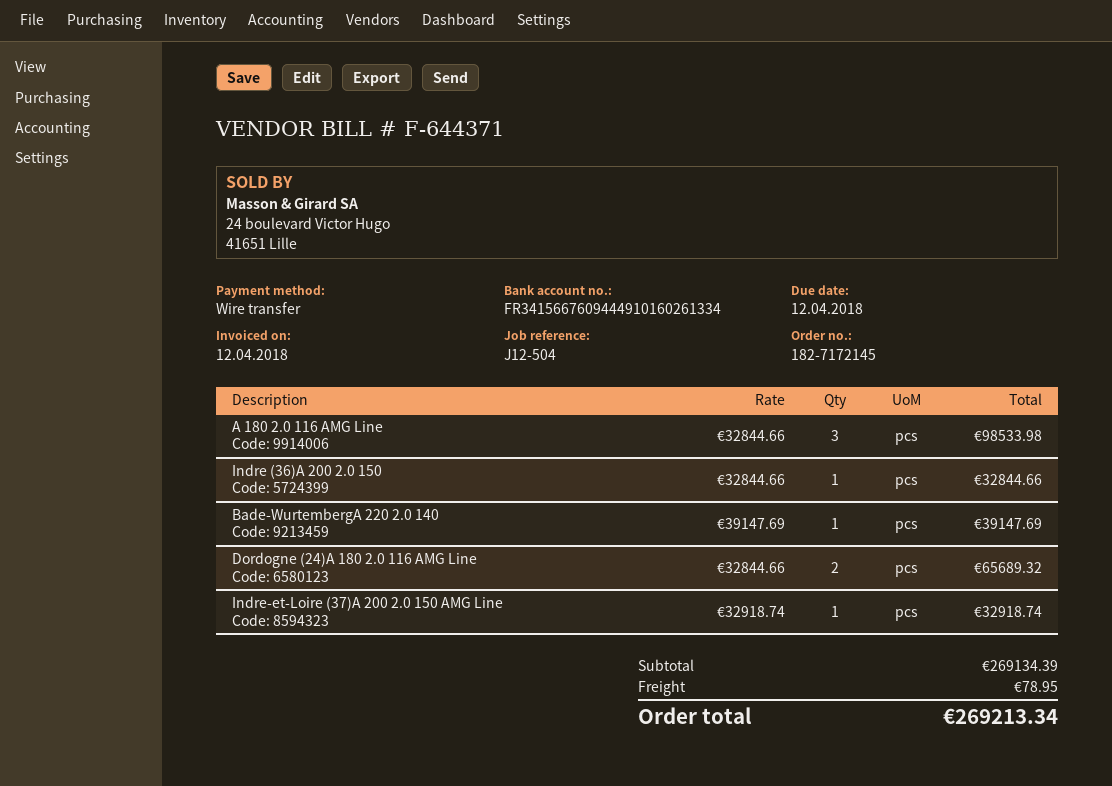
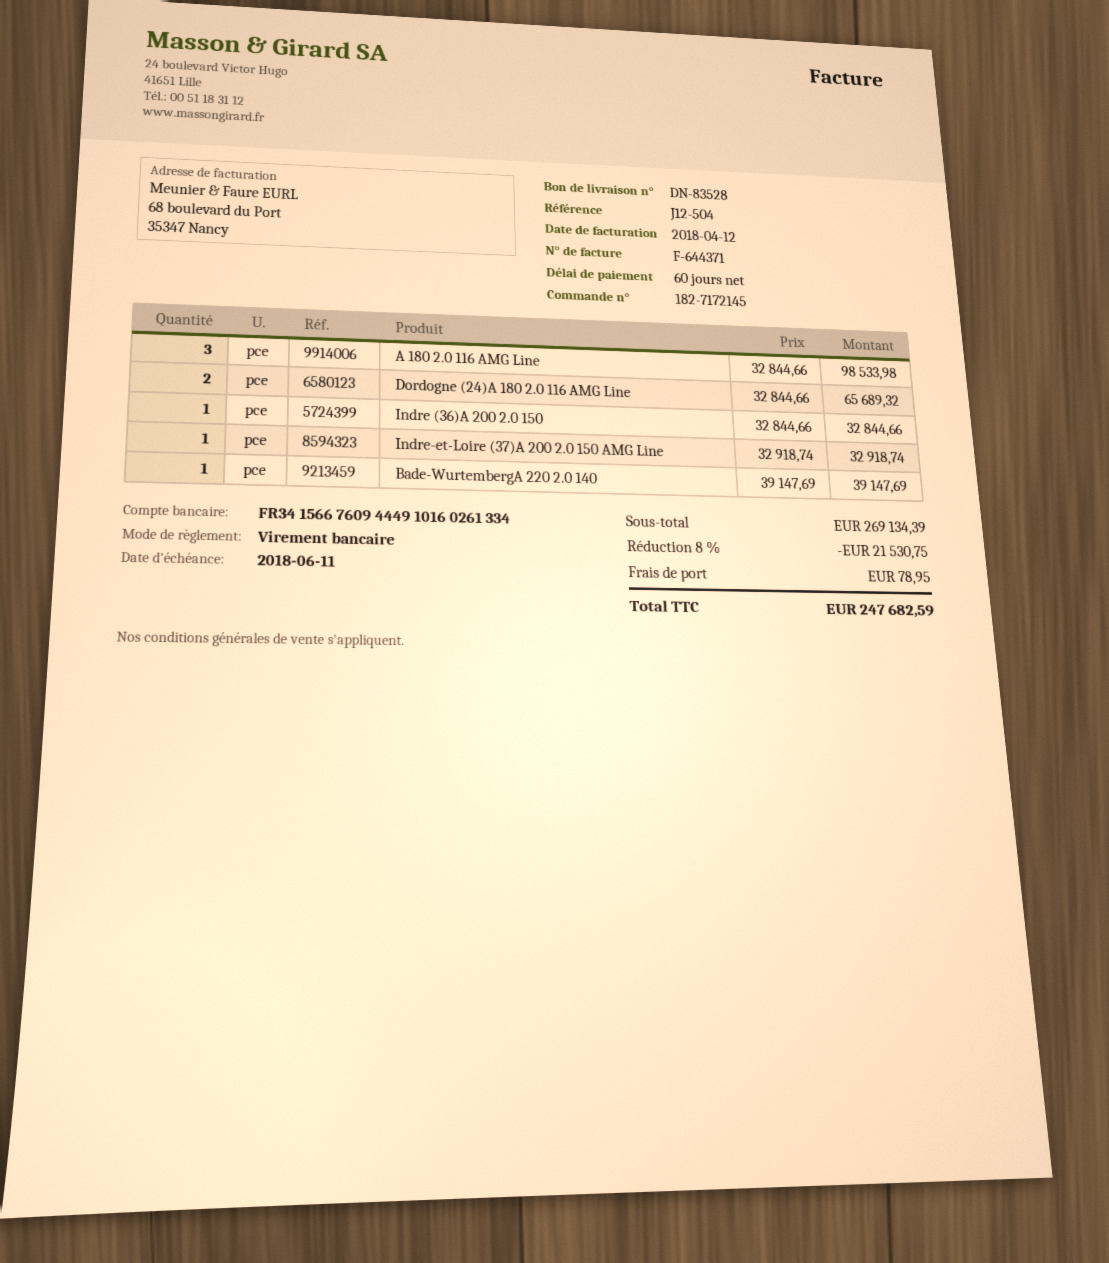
due date: 2018-04-12 -> 2018-06-11
discount: none -> 8% = 21530.75
total: 269213.34 -> 247682.59

